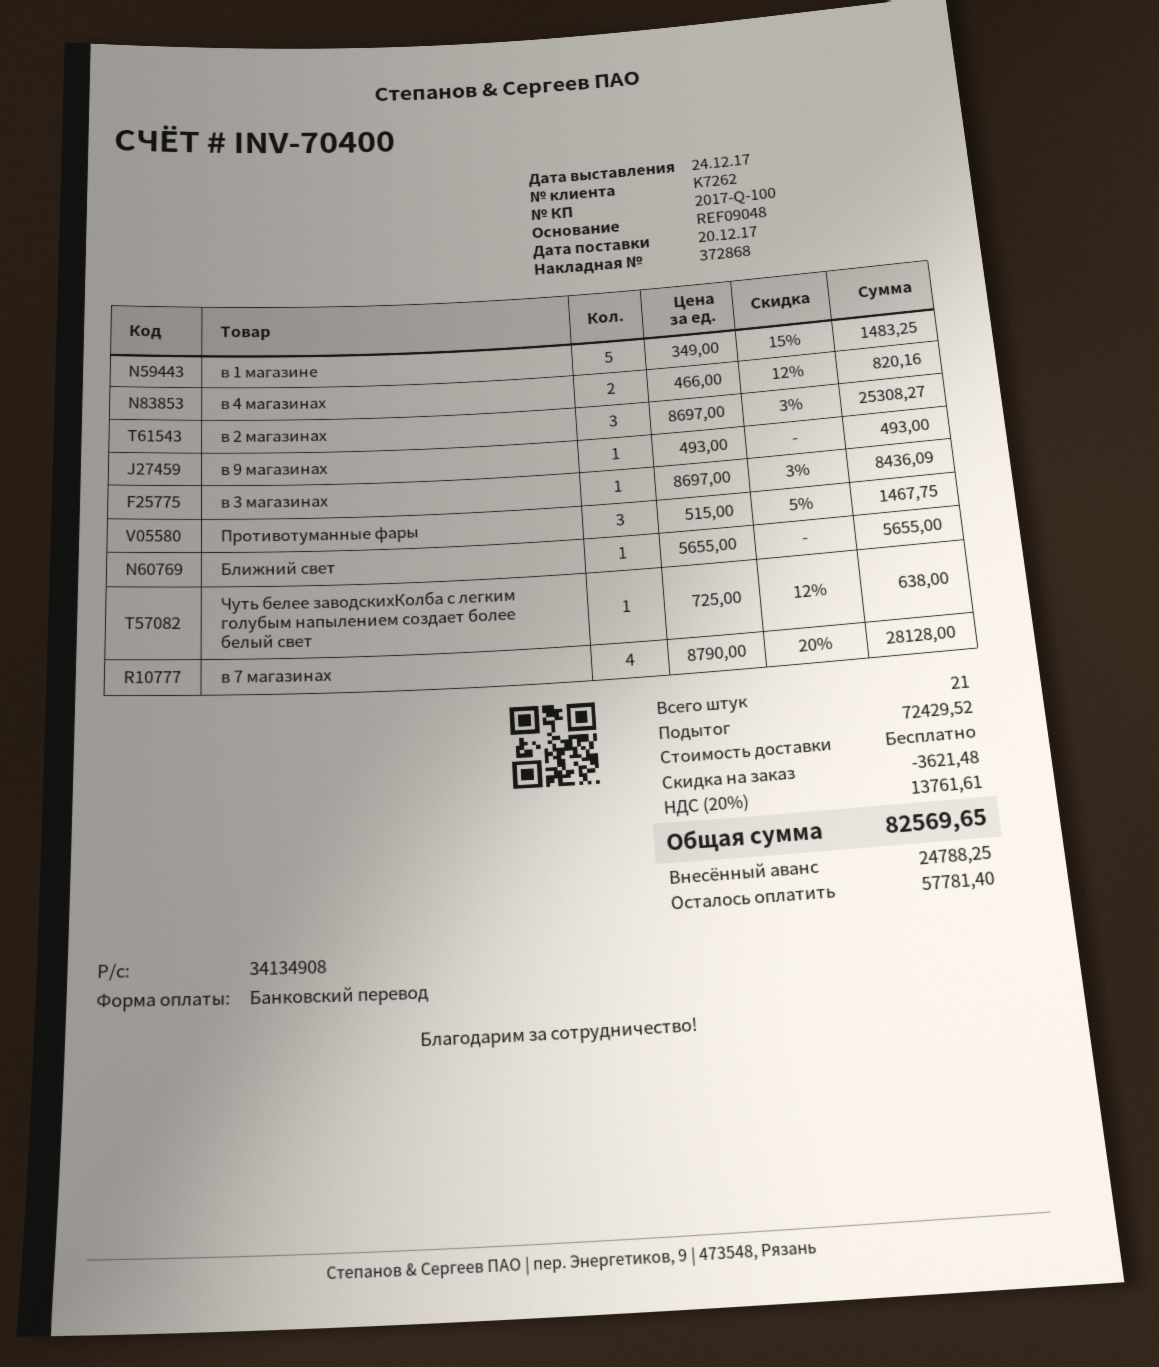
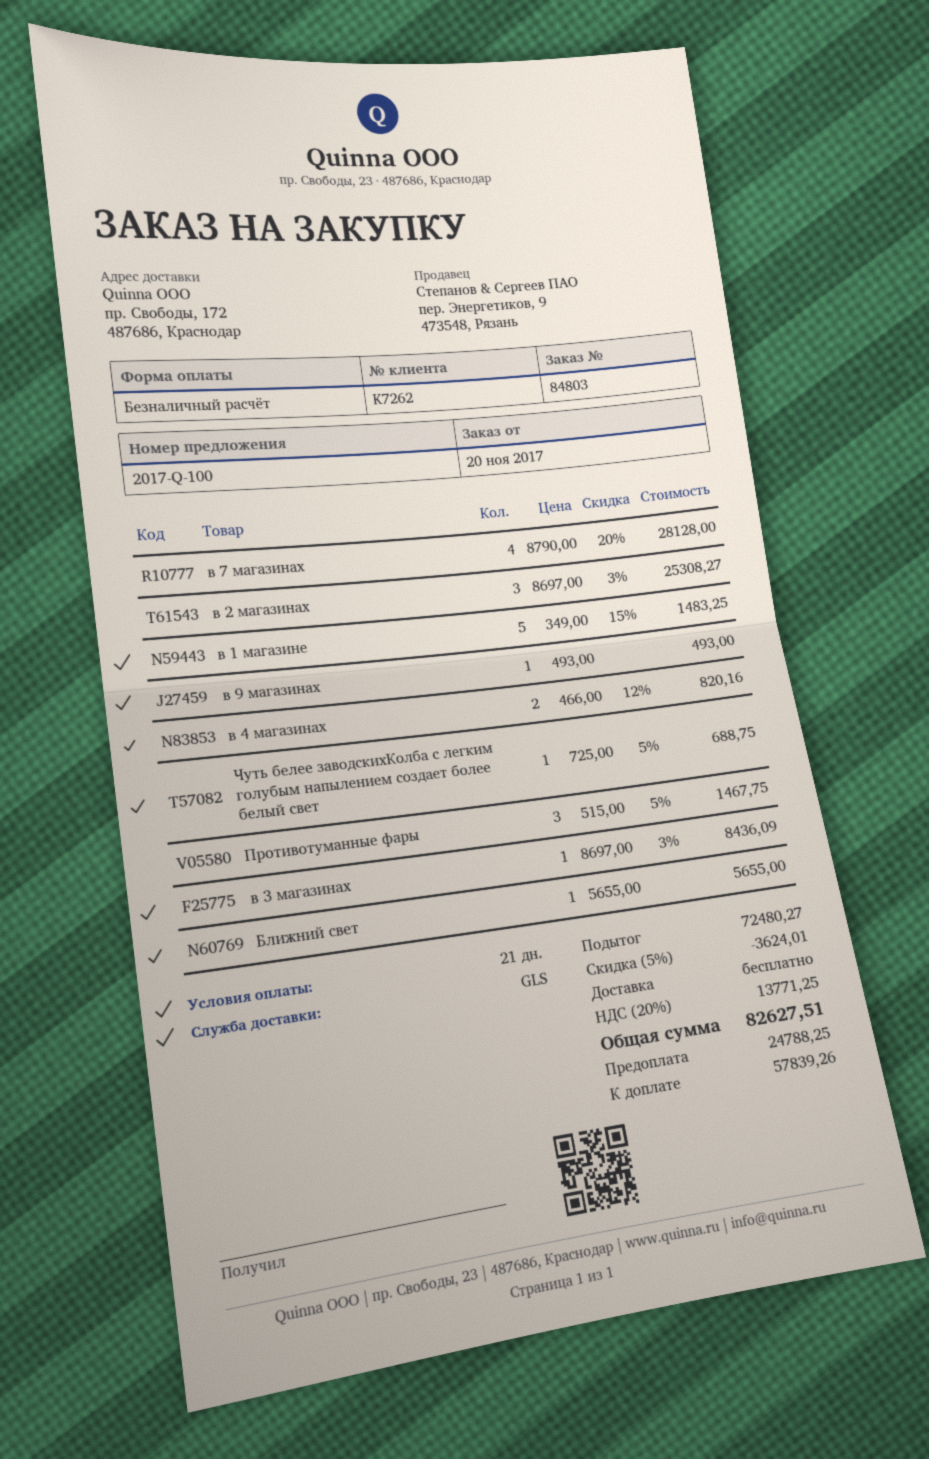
Чуть белее заводскихКолба с легким голубым напылением создает более белый свет: 1 x 725.00 - 12% = 638.00 -> 1 x 725.00 - 5% = 688.75
subtotal: 72429.52 -> 72480.27
discount: 3621.48 -> 3624.01
tax: 20% = 13761.61 -> 20% = 13771.25
total: 82569.65 -> 82627.51
balance: 57781.40 -> 57839.26

